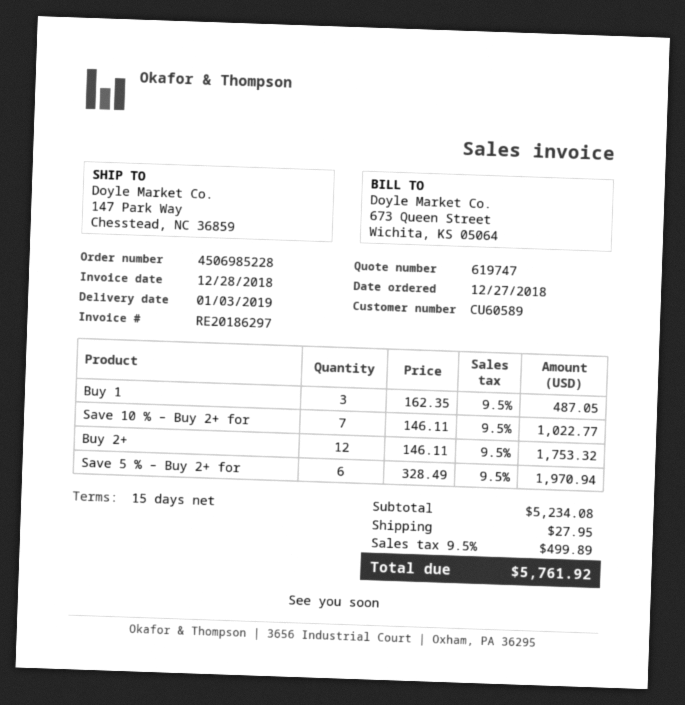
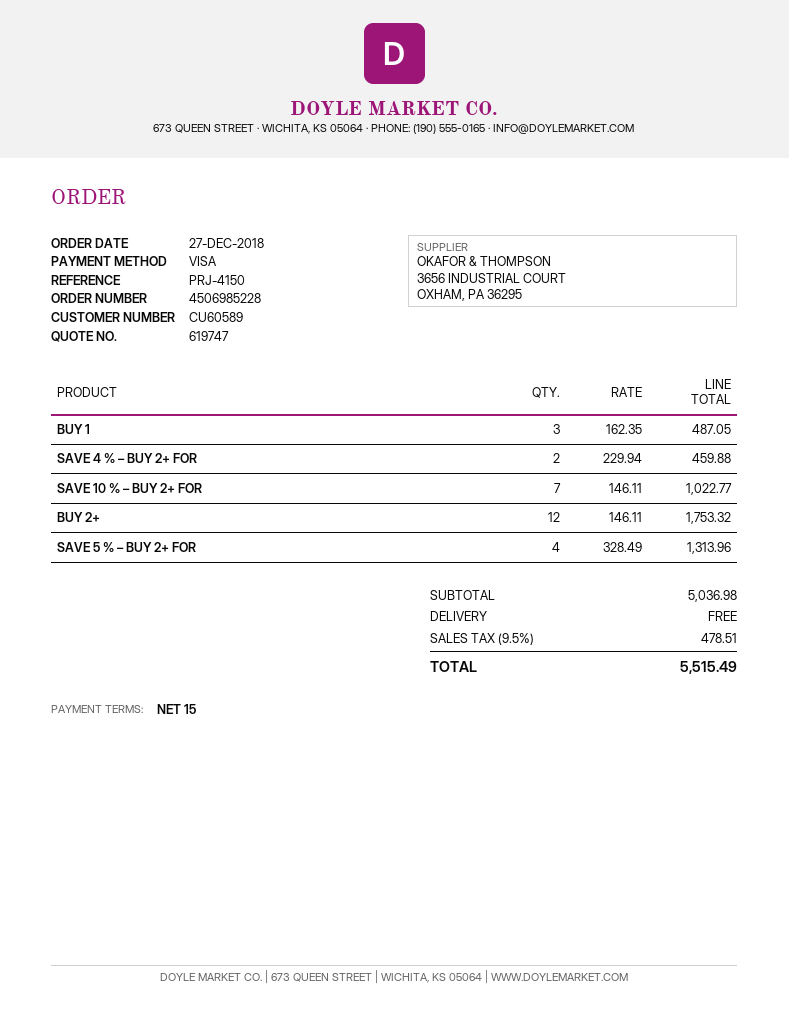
Save 5 % – Buy 2+ for: 6 x 328.49 = 1970.94 -> 4 x 328.49 = 1313.96
SAVE 4 % – BUY 2+ FOR: none -> 2 x 229.94 = 459.88
subtotal: 5234.08 -> 5036.98
shipping: 27.95 -> 0.00
tax: 9.5% = 499.89 -> 9.5% = 478.51
total: 5761.92 -> 5515.49

